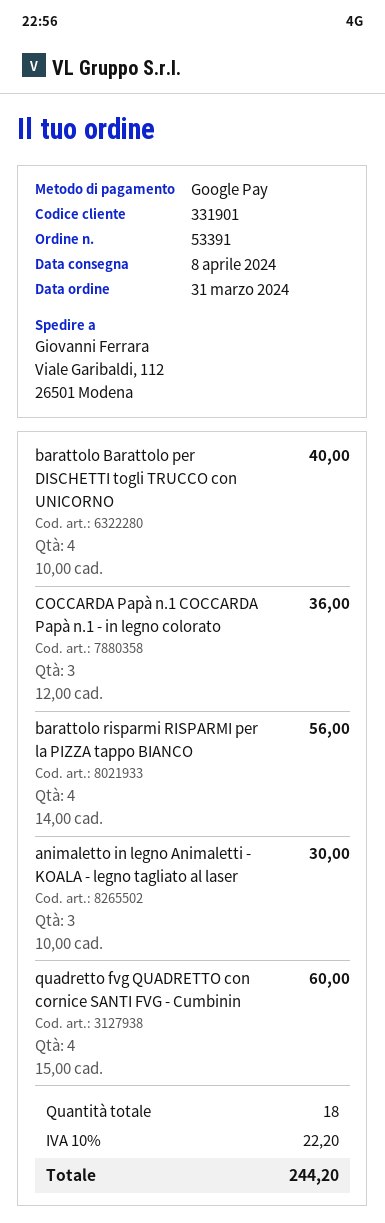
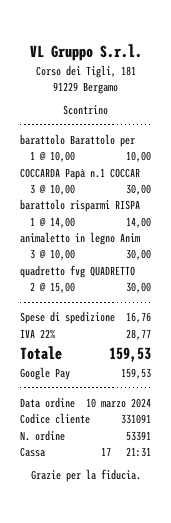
order date: 2024-03-31 -> 2024-03-10
customer number: 331901 -> 331091
barattolo Barattolo per DISCHETTI togli TRUCCO con UNICORNO: 4 x 10.00 = 40.00 -> 1 x 10.00 = 10.00
COCCARDA Papà n.1 COCCARDA Papà n.1 - in legno colorato: 3 x 12.00 = 36.00 -> 3 x 10.00 = 30.00
barattolo risparmi RISPARMI per la PIZZA tappo BIANCO: 4 x 14.00 = 56.00 -> 1 x 14.00 = 14.00
quadretto fvg QUADRETTO con cornice SANTI FVG - Cumbinin: 4 x 15.00 = 60.00 -> 2 x 15.00 = 30.00
shipping: none -> 16.76
tax: 10% = 22.20 -> 22% = 28.77
total: 244.20 -> 159.53

